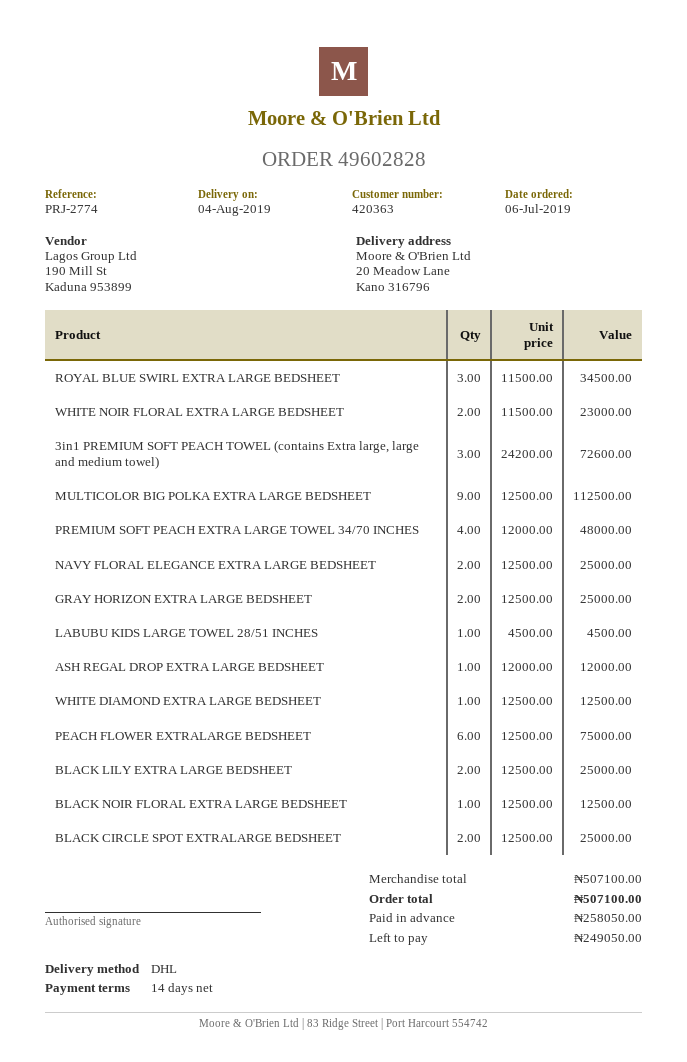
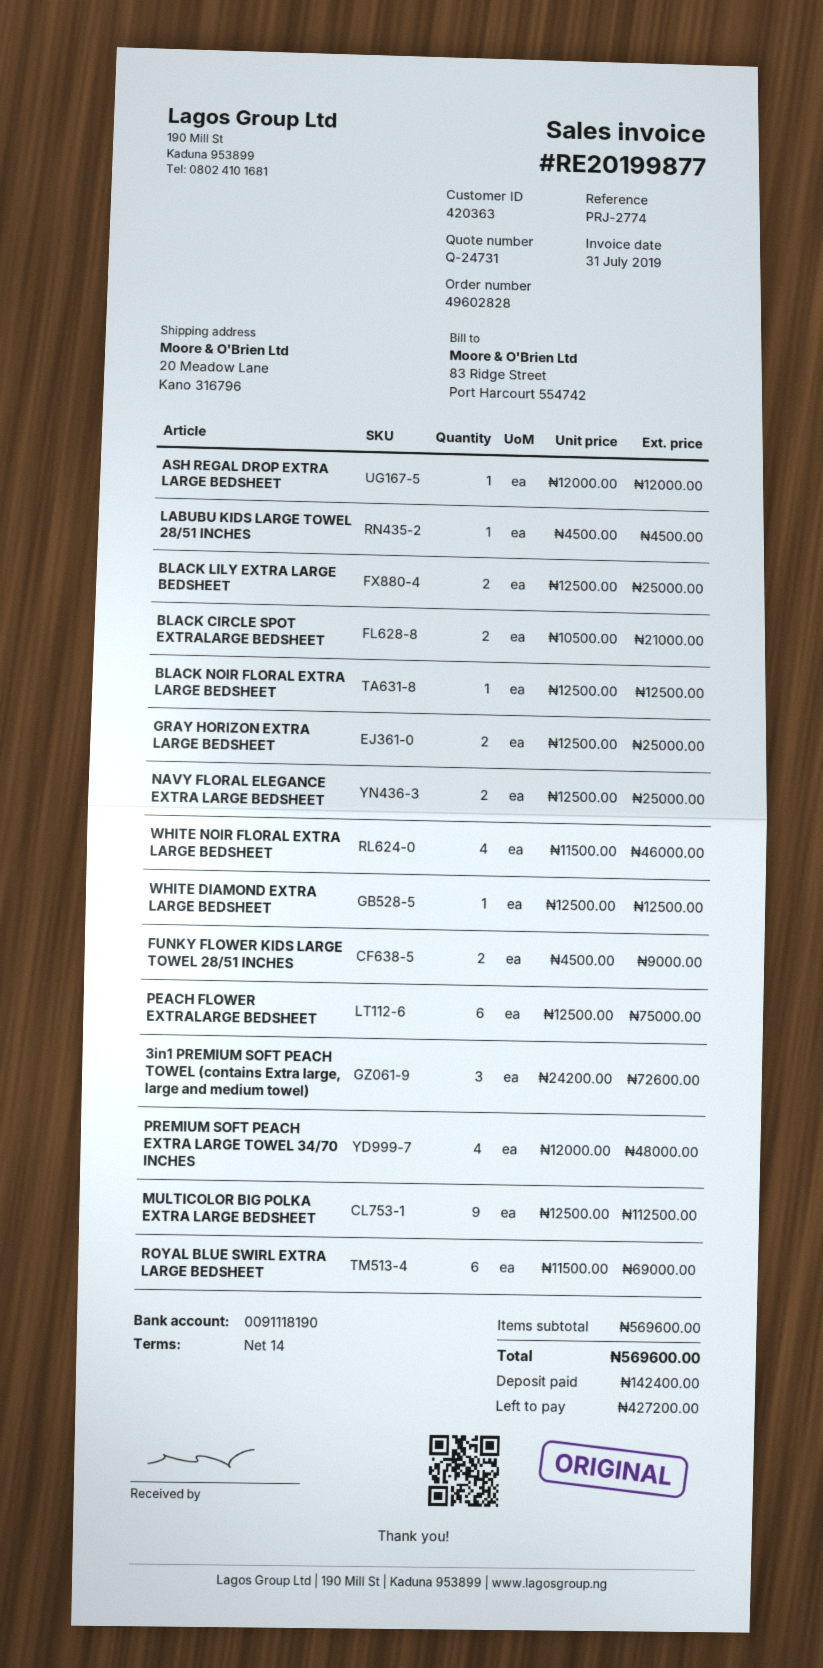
ROYAL BLUE SWIRL EXTRA LARGE BEDSHEET: 3 x 11500.00 = 34500.00 -> 6 x 11500.00 = 69000.00
WHITE NOIR FLORAL EXTRA LARGE BEDSHEET: 2 x 11500.00 = 23000.00 -> 4 x 11500.00 = 46000.00
BLACK CIRCLE SPOT EXTRALARGE BEDSHEET: 2 x 12500.00 = 25000.00 -> 2 x 10500.00 = 21000.00
FUNKY FLOWER KIDS LARGE TOWEL 28/51 INCHES: none -> 2 x 4500.00 = 9000.00
subtotal: 507100.00 -> 569600.00
total: 507100.00 -> 569600.00
deposit: 258050.00 -> 142400.00
balance: 249050.00 -> 427200.00

